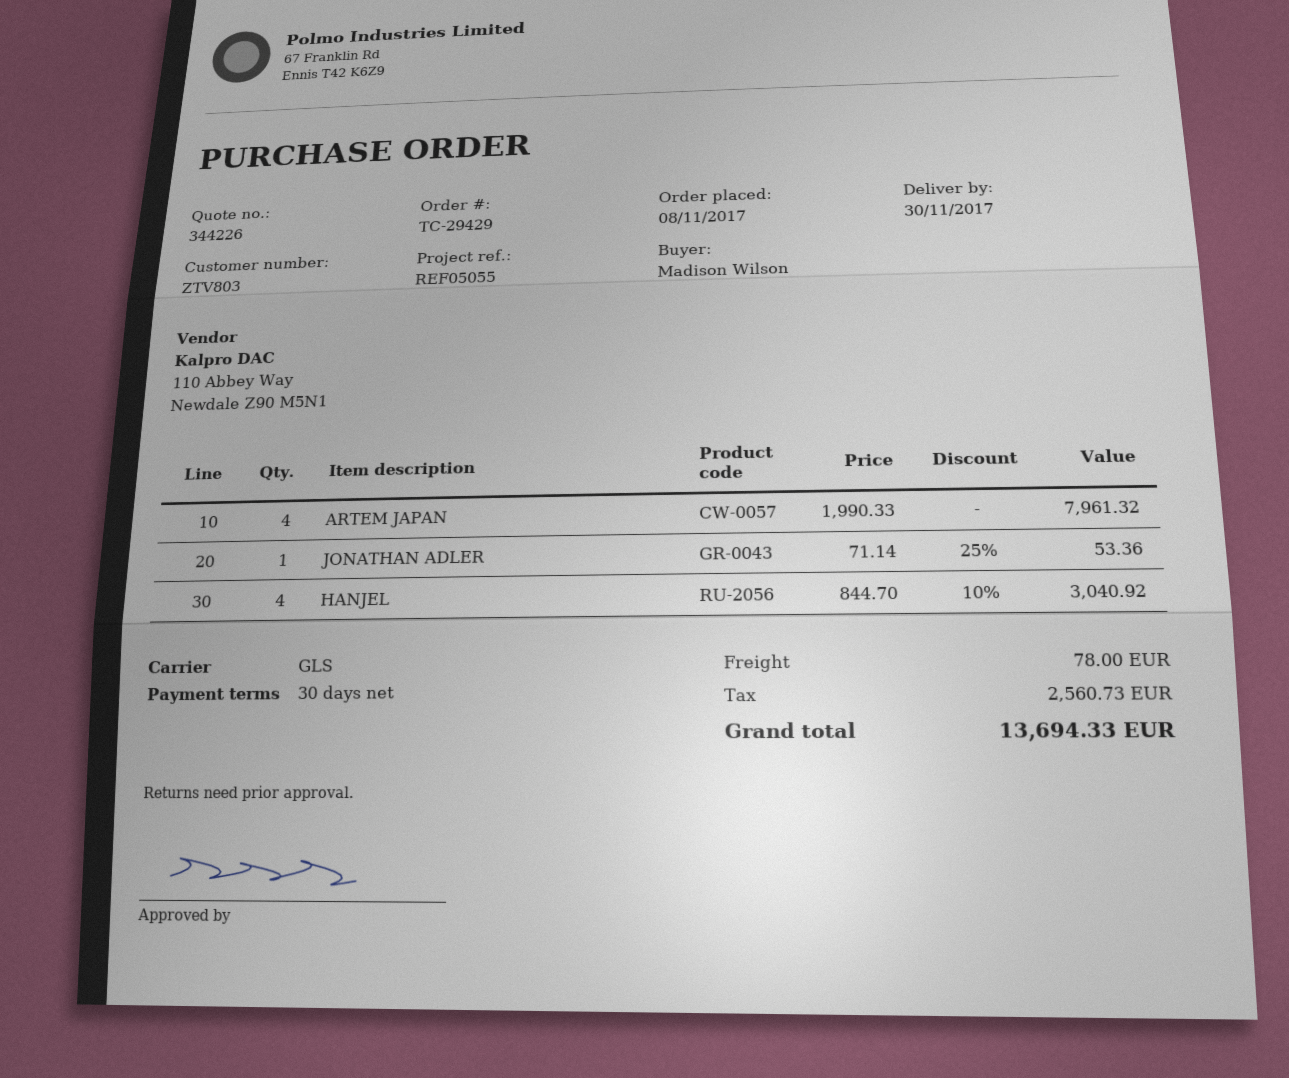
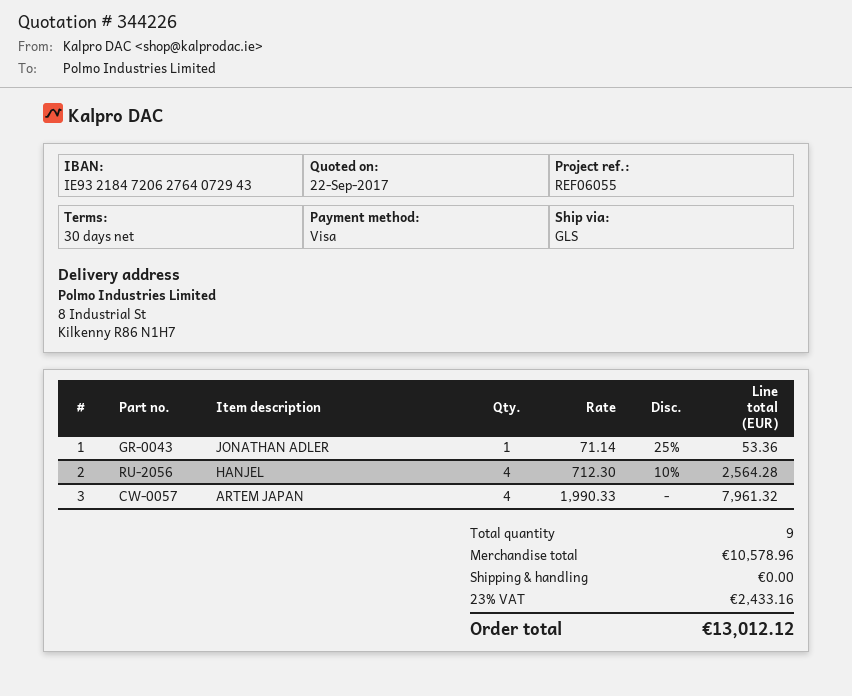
reference: REF05055 -> REF06055
HANJEL: 4 x 844.70 - 10% = 3040.92 -> 4 x 712.30 - 10% = 2564.28
shipping: 78.00 -> 0.00
tax: 2560.73 -> 2433.16
total: 13694.33 -> 13012.12

